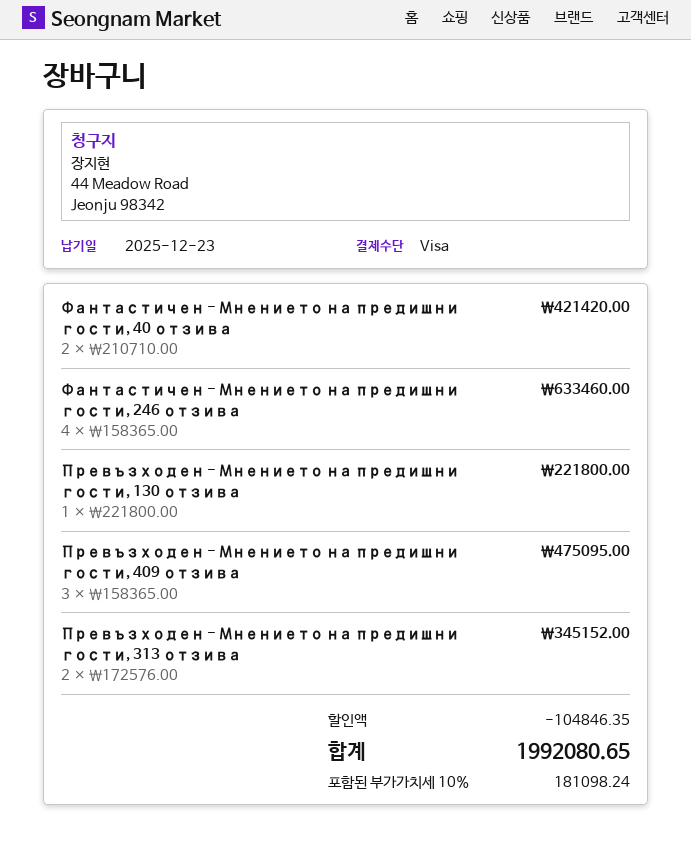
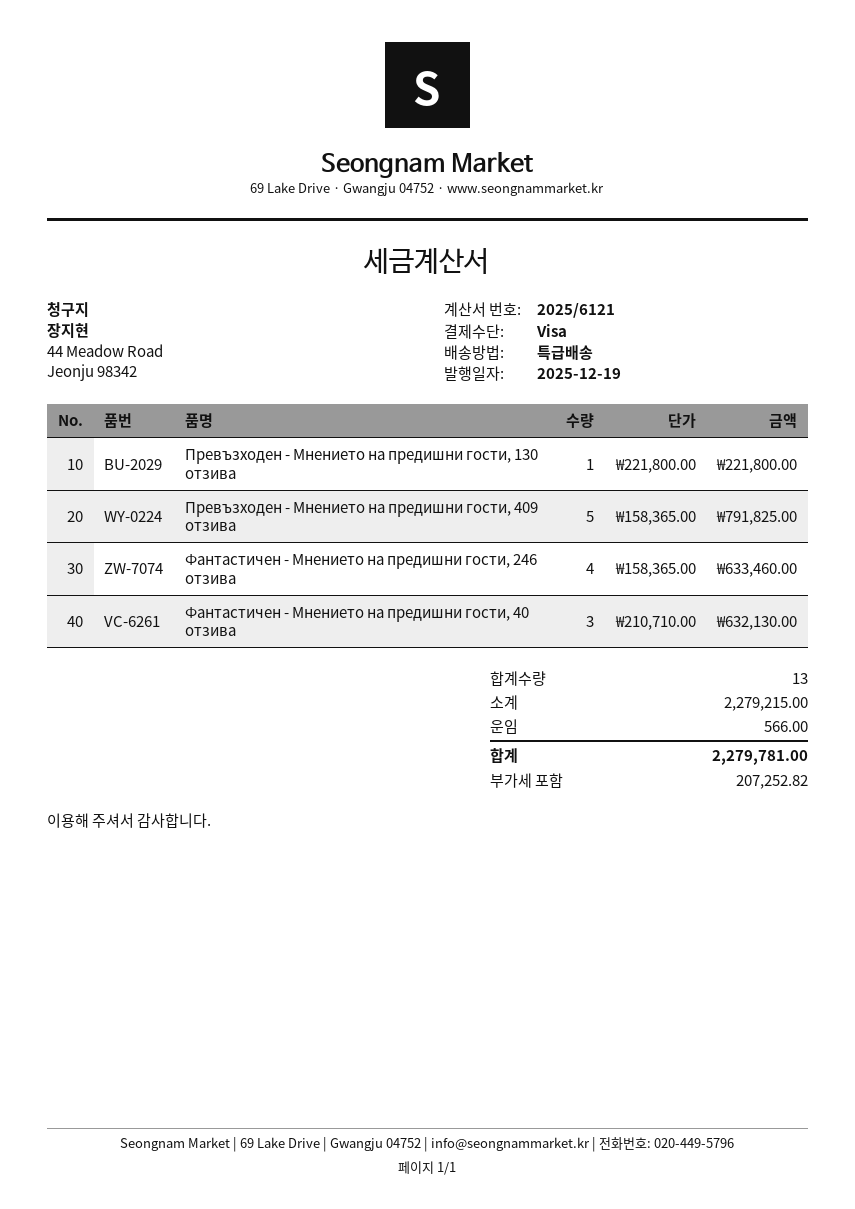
Фантастичен - Мнението на предишни гости, 40 отзива: 2 x 210710.00 = 421420.00 -> 3 x 210710.00 = 632130.00
Превъзходен - Мнението на предишни гости, 409 отзива: 3 x 158365.00 = 475095.00 -> 5 x 158365.00 = 791825.00
Превъзходен - Мнението на предишни гости, 313 отзива: 2 x 172576.00 = 345152.00 -> none
discount: 104846.35 -> none
shipping: none -> 566.00
tax: 181098.24 -> 207252.82
total: 1992080.65 -> 2279781.00

